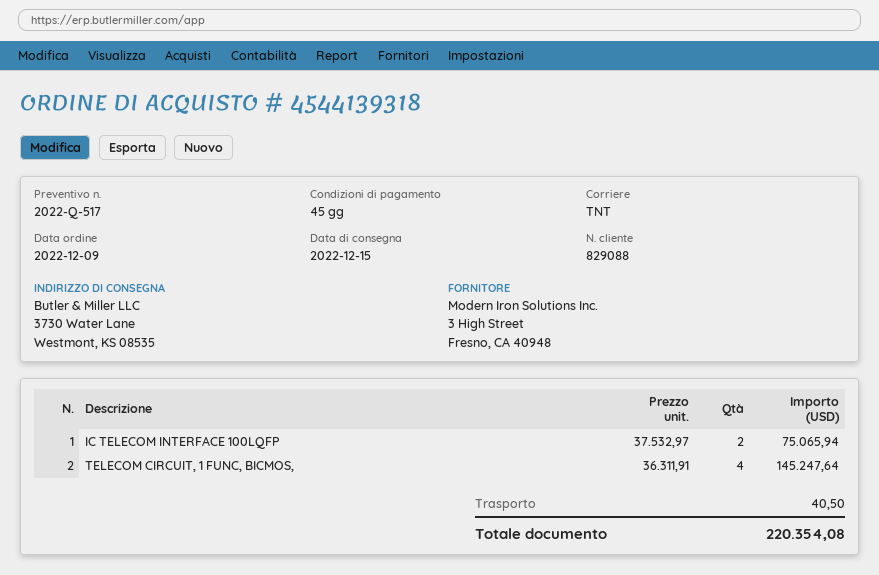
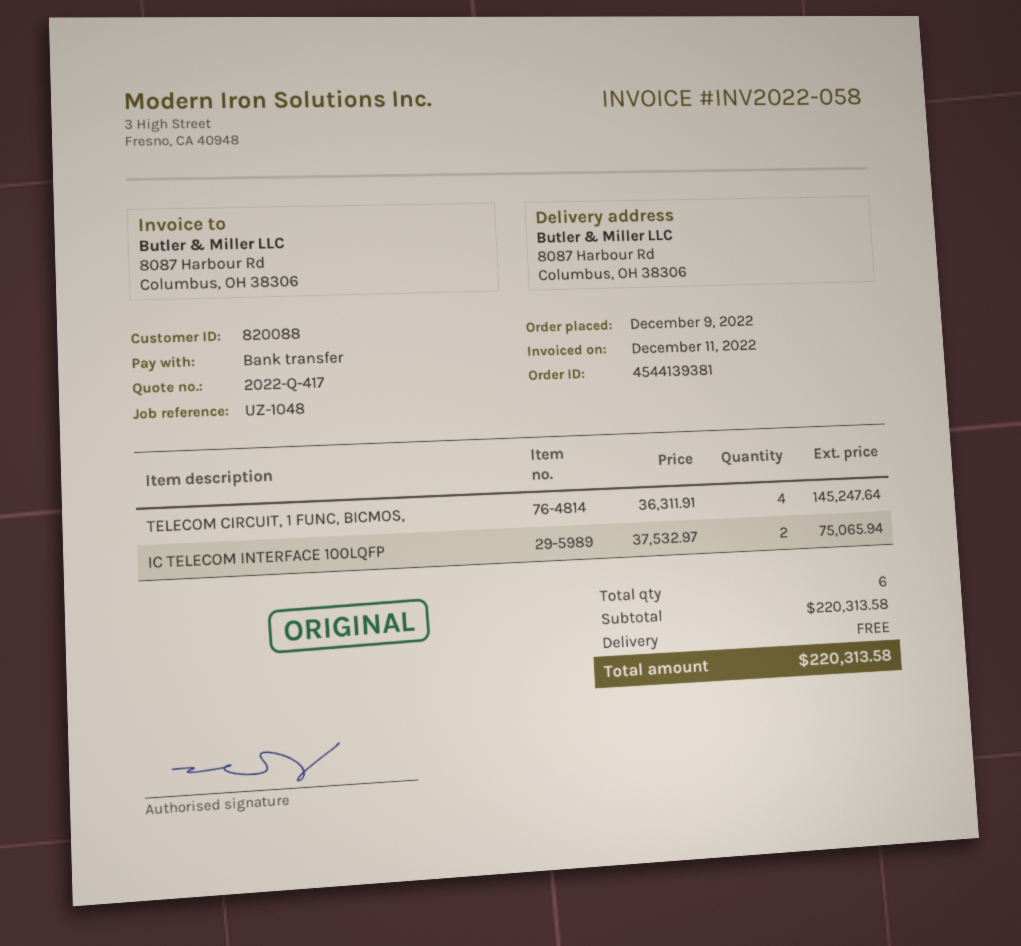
quote number: 2022-Q-517 -> 2022-Q-417
order number: 4544139318 -> 4544139381
customer number: 829088 -> 820088
ship to: 3730 Water Lane, Westmont, KS 08535 -> 8087 Harbour Rd, Columbus, OH 38306
shipping: 40.50 -> 0.00
total: 220354.08 -> 220313.58

